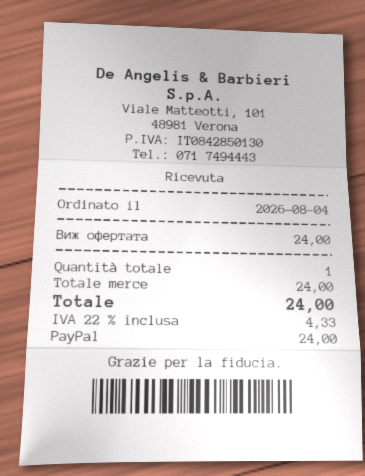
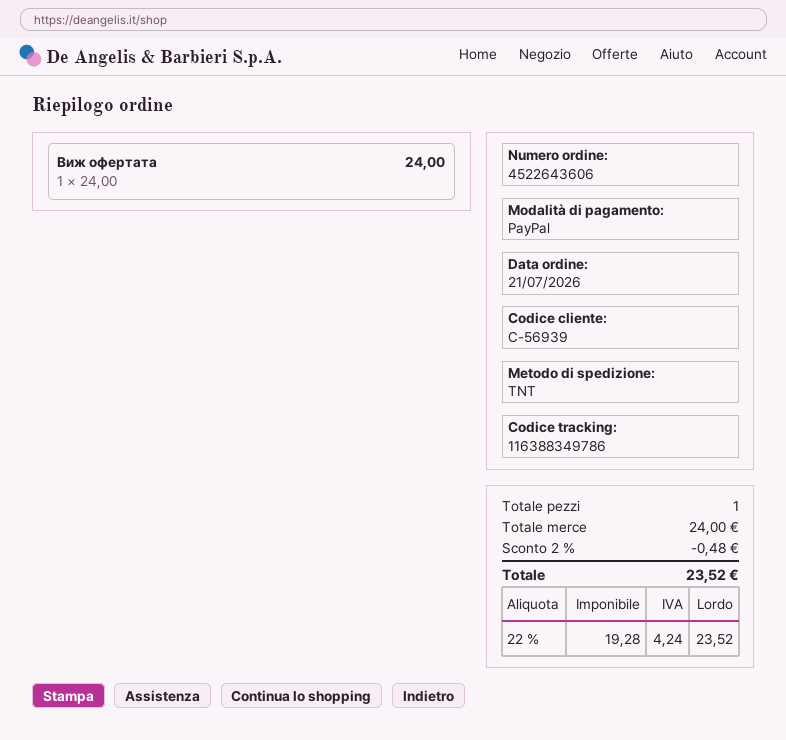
order date: 2026-08-04 -> 2026-07-21
discount: none -> 2% = 0.48
tax: 22% = 4.33 -> 22% = 4.24
total: 24.00 -> 23.52

